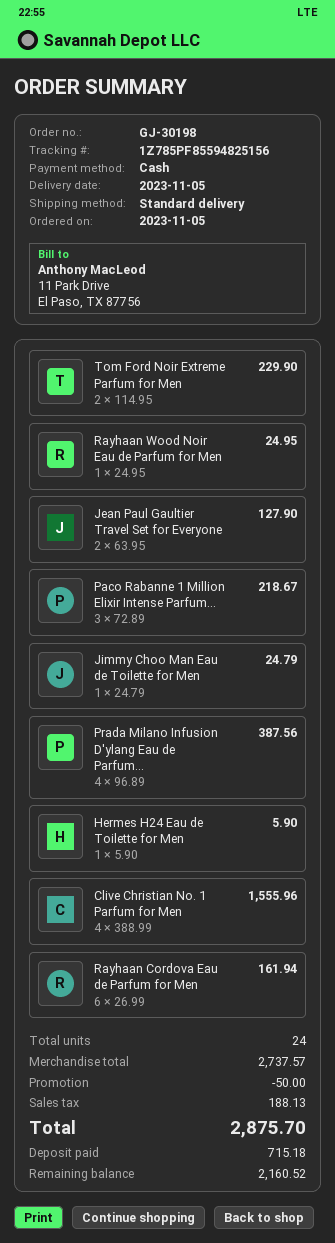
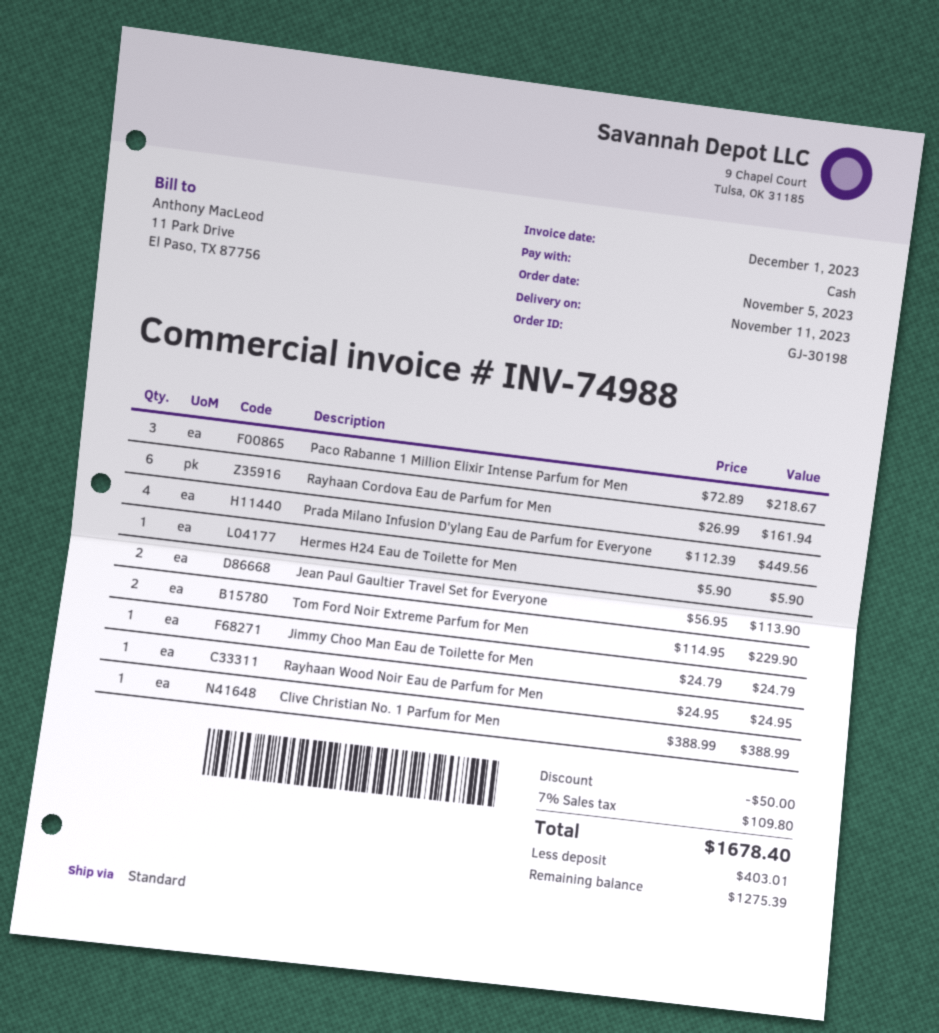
delivery date: 2023-11-05 -> 2023-11-11
Jean Paul Gaultier Travel Set for Everyone: 2 x 63.95 = 127.90 -> 2 x 56.95 = 113.90
Prada Milano Infusion D'ylang Eau de Parfum...: 4 x 96.89 = 387.56 -> 4 x 112.39 = 449.56
Clive Christian No. 1 Parfum for Men: 4 x 388.99 = 1555.96 -> 1 x 388.99 = 388.99
tax: 188.13 -> 109.80
total: 2875.70 -> 1678.40
deposit: 715.18 -> 403.01
balance: 2160.52 -> 1275.39

